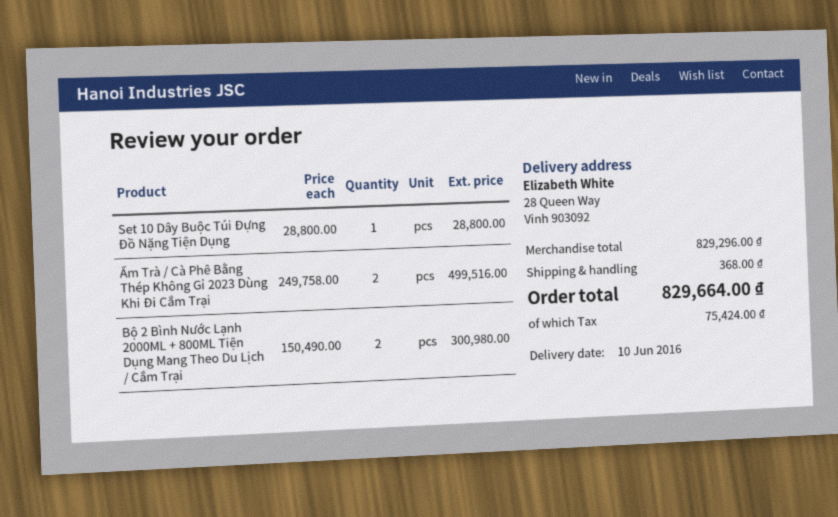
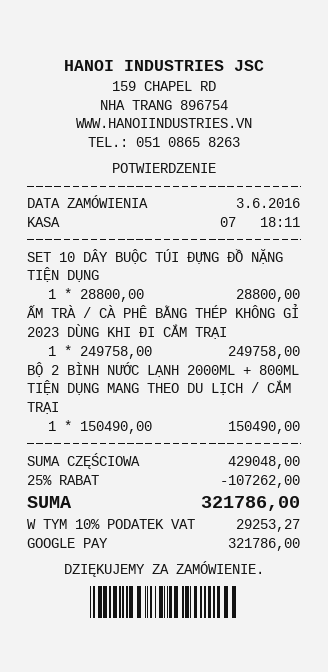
Ấm Trà / Cà Phê Bằng Thép Không Gỉ 2023 Dùng Khi Đi Cắm Trại: 2 x 249758.00 = 499516.00 -> 1 x 249758.00 = 249758.00
Bộ 2 Bình Nước Lạnh 2000ML + 800ML Tiện Dụng Mang Theo Du Lịch / Cắm Trại: 2 x 150490.00 = 300980.00 -> 1 x 150490.00 = 150490.00
subtotal: 829296.00 -> 429048.00
discount: none -> 25% = 107262.00
shipping: 368.00 -> none
tax: 75424.00 -> 29253.27
total: 829664.00 -> 321786.00

